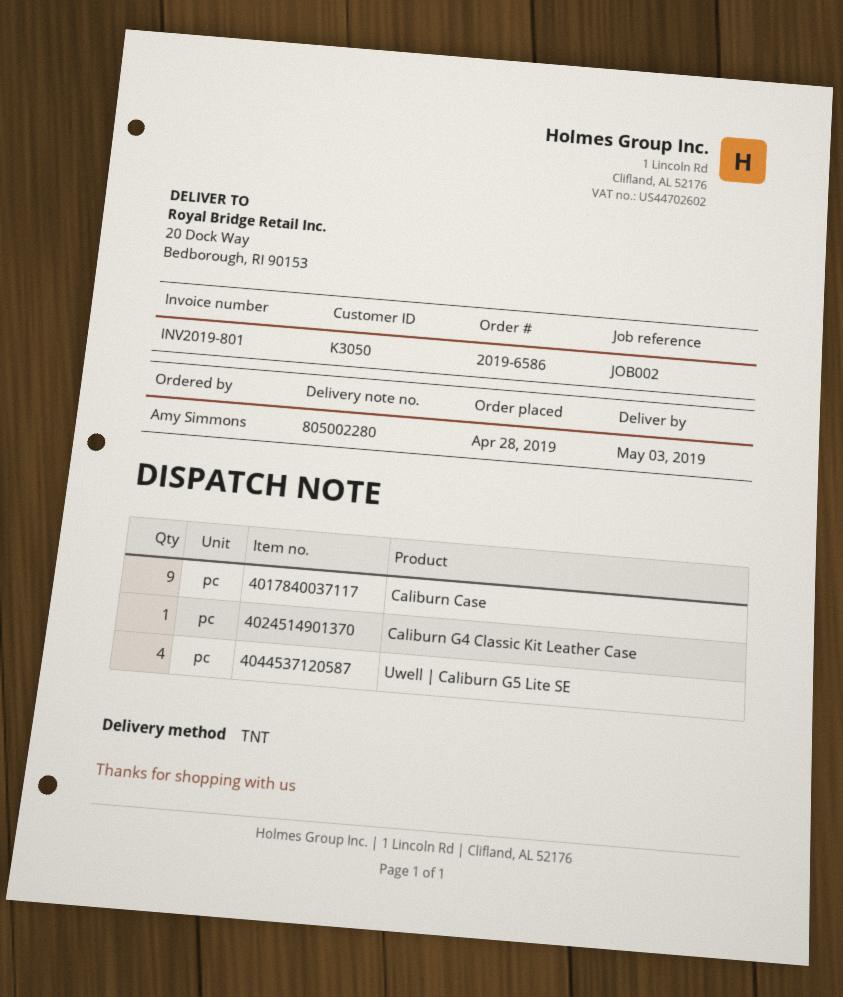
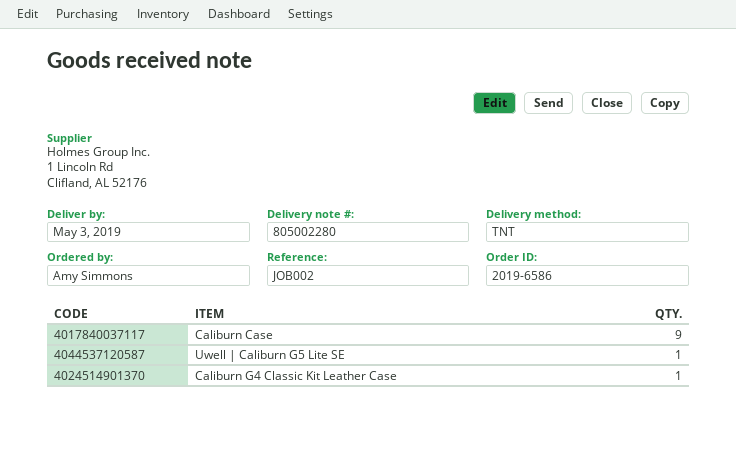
Uwell | Caliburn G5 Lite SE: 4 -> 1

